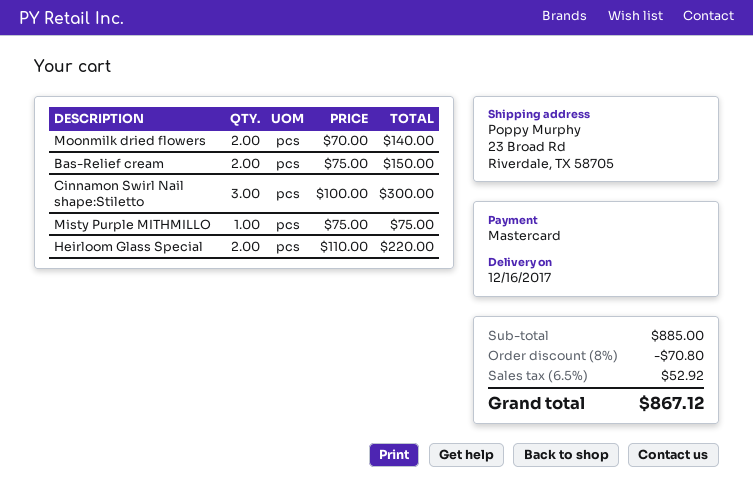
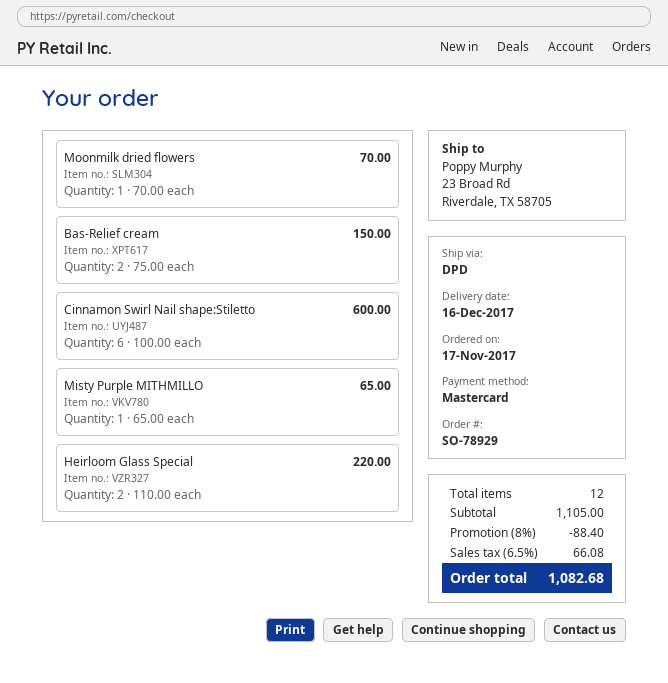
Moonmilk dried flowers: 2 x 70.00 = 140.00 -> 1 x 70.00 = 70.00
Cinnamon Swirl Nail shape:Stiletto: 3 x 100.00 = 300.00 -> 6 x 100.00 = 600.00
Misty Purple MITHMILLO: 1 x 75.00 = 75.00 -> 1 x 65.00 = 65.00
subtotal: 885.00 -> 1105.00
discount: 8% = 70.80 -> 8% = 88.40
tax: 6.5% = 52.92 -> 6.5% = 66.08
total: 867.12 -> 1082.68

